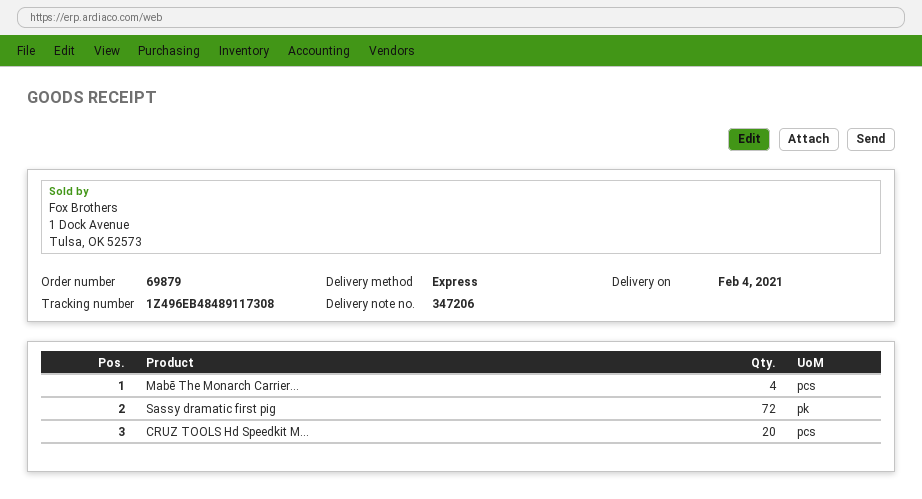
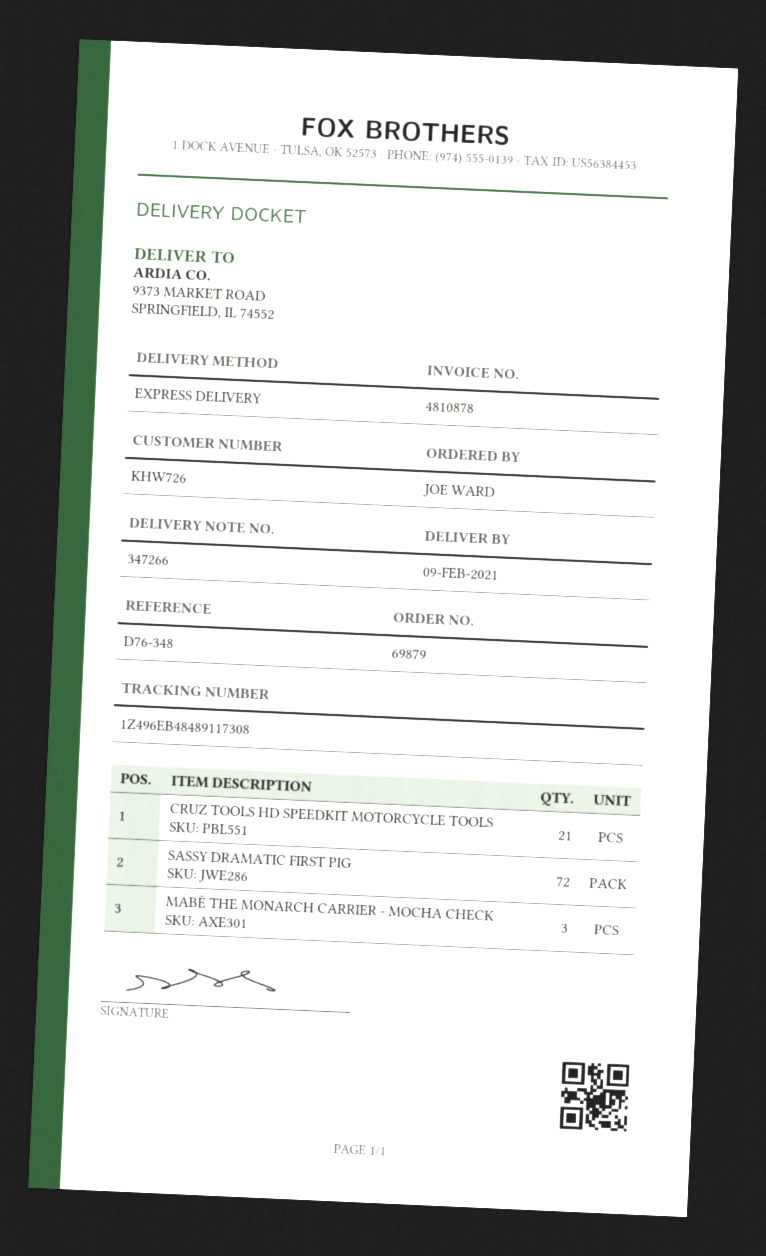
delivery note number: 347206 -> 347266
delivery date: 2021-02-04 -> 2021-02-09
Mabē The Monarch Carrier...: 4 -> 3
CRUZ TOOLS Hd Speedkit M...: 20 -> 21

